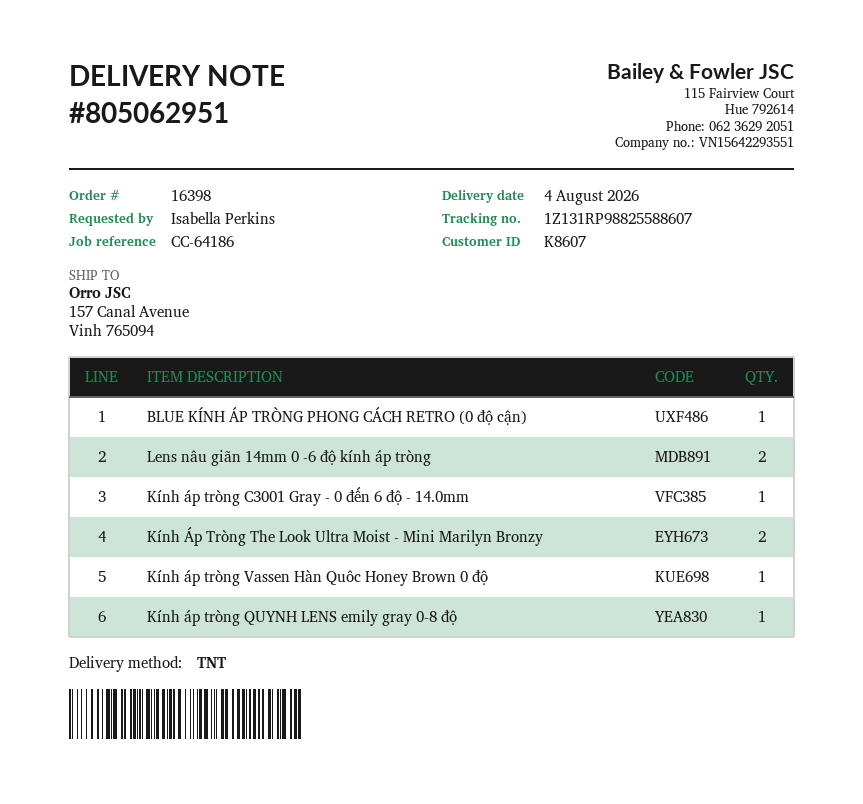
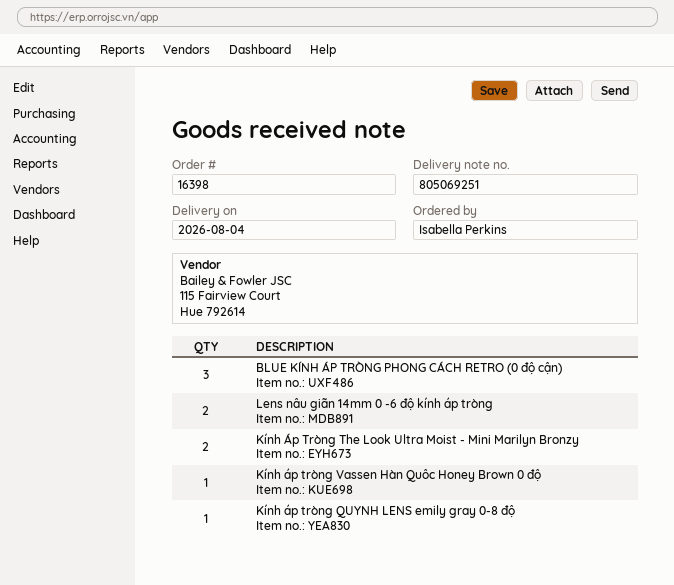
delivery note number: 805062951 -> 805069251
BLUE KÍNH ÁP TRÒNG PHONG CÁCH RETRO (0 độ cận): 1 -> 3
Kính áp tròng C3001 Gray - 0 đến 6 độ - 14.0mm: 1 -> none

